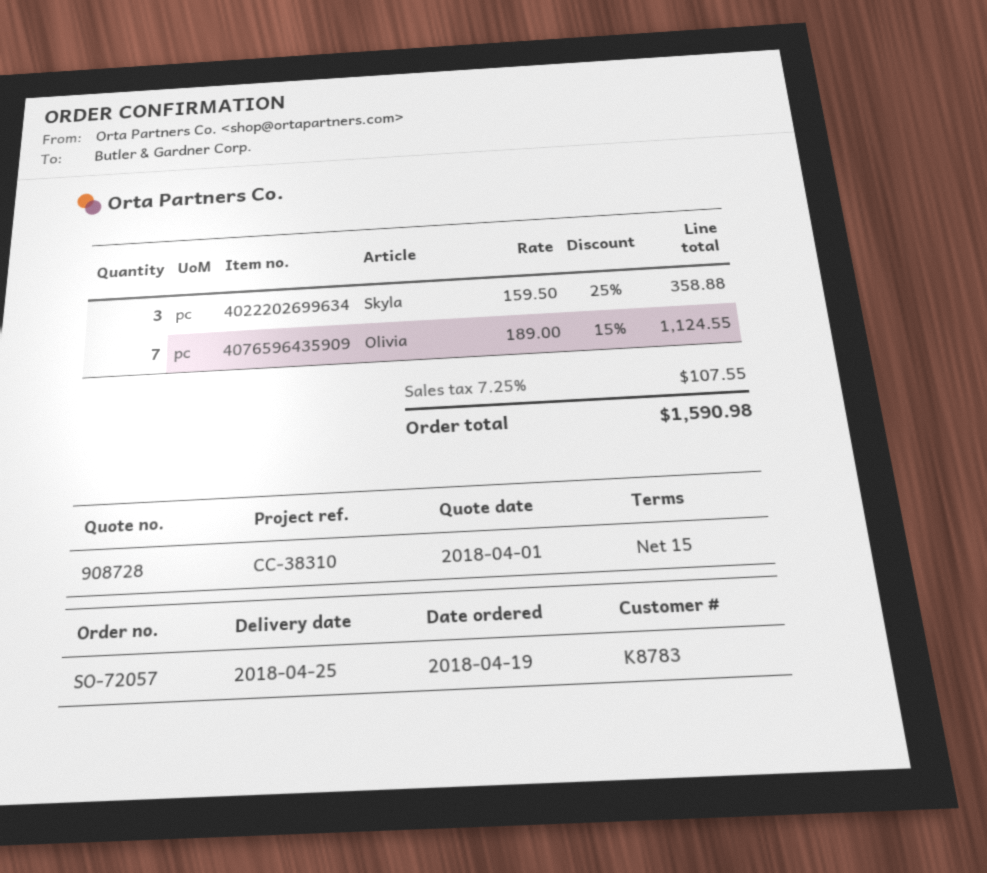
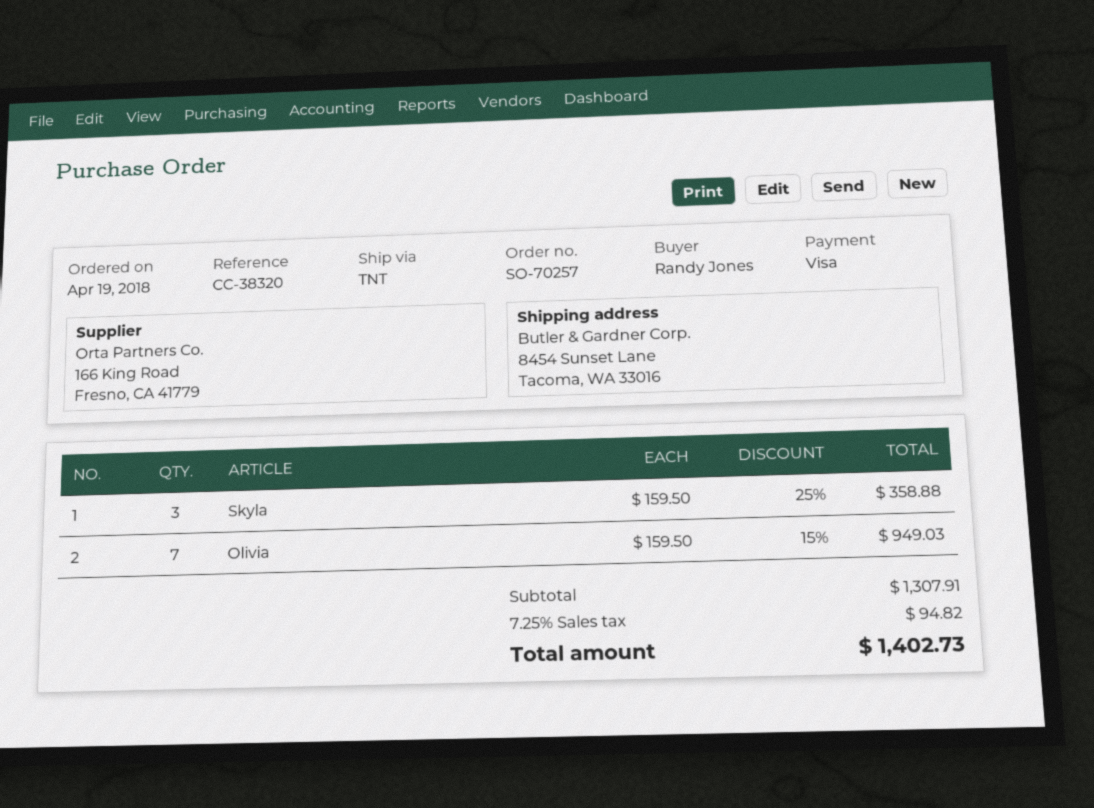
order number: SO-72057 -> SO-70257
reference: CC-38310 -> CC-38320
Olivia: 7 x 189.00 - 15% = 1124.55 -> 7 x 159.50 - 15% = 949.03
tax: 7.25% = 107.55 -> 7.25% = 94.82
total: 1590.98 -> 1402.73

